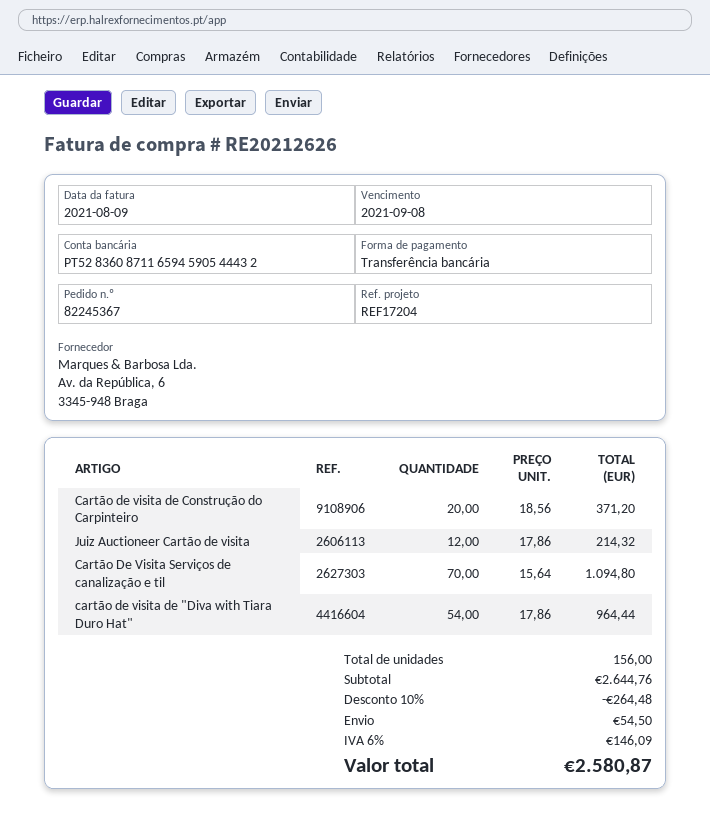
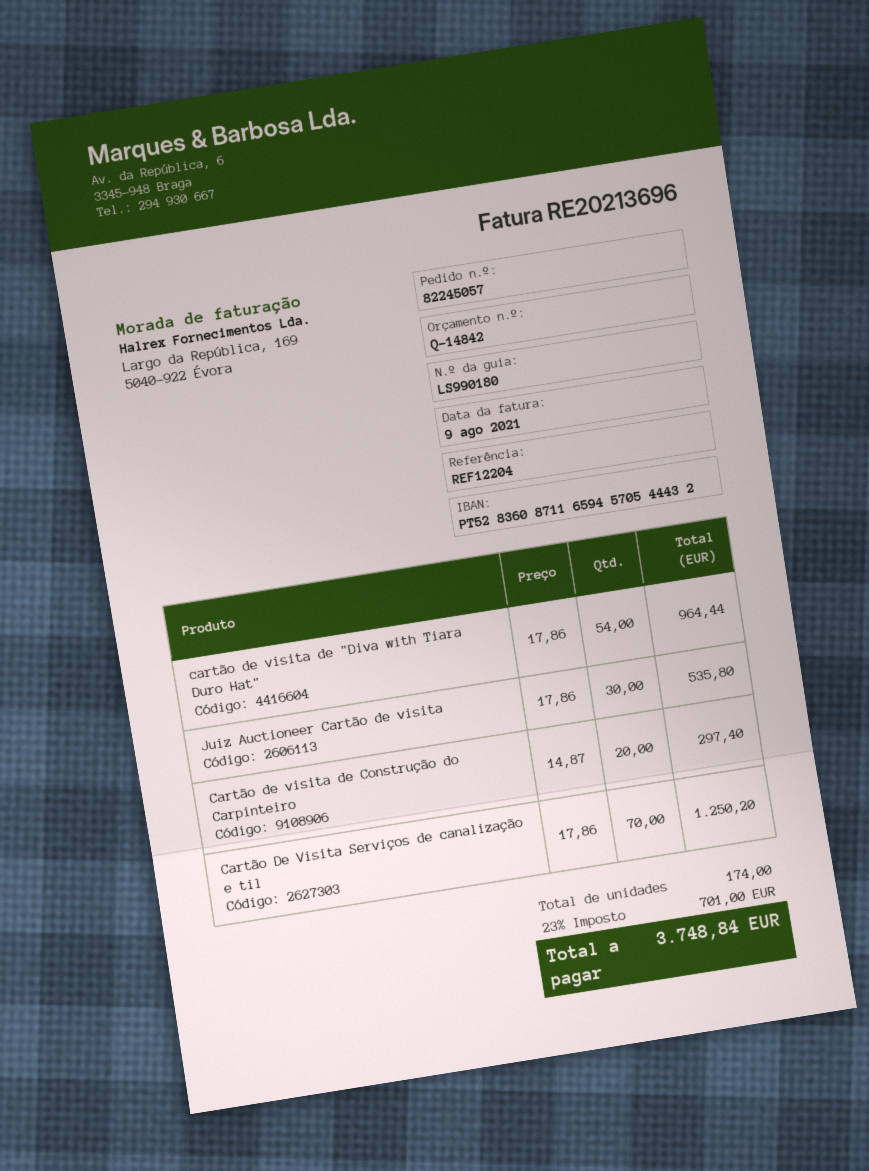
order number: 82245367 -> 82245057
invoice number: RE20212626 -> RE20213696
reference: REF17204 -> REF12204
bank account: PT52836087116594590544432 -> PT52836087116594570544432
Cartão de visita de Construção do Carpinteiro: 20 x 18.56 = 371.20 -> 20 x 14.87 = 297.40
Juiz Auctioneer Cartão de visita: 12 x 17.86 = 214.32 -> 30 x 17.86 = 535.80
Cartão De Visita Serviços de canalização e til: 70 x 15.64 = 1094.80 -> 70 x 17.86 = 1250.20
total quantity: 156 -> 174
discount: 10% = 264.48 -> none
shipping: 54.50 -> none
tax: 6% = 146.09 -> 23% = 701.00
total: 2580.87 -> 3748.84

